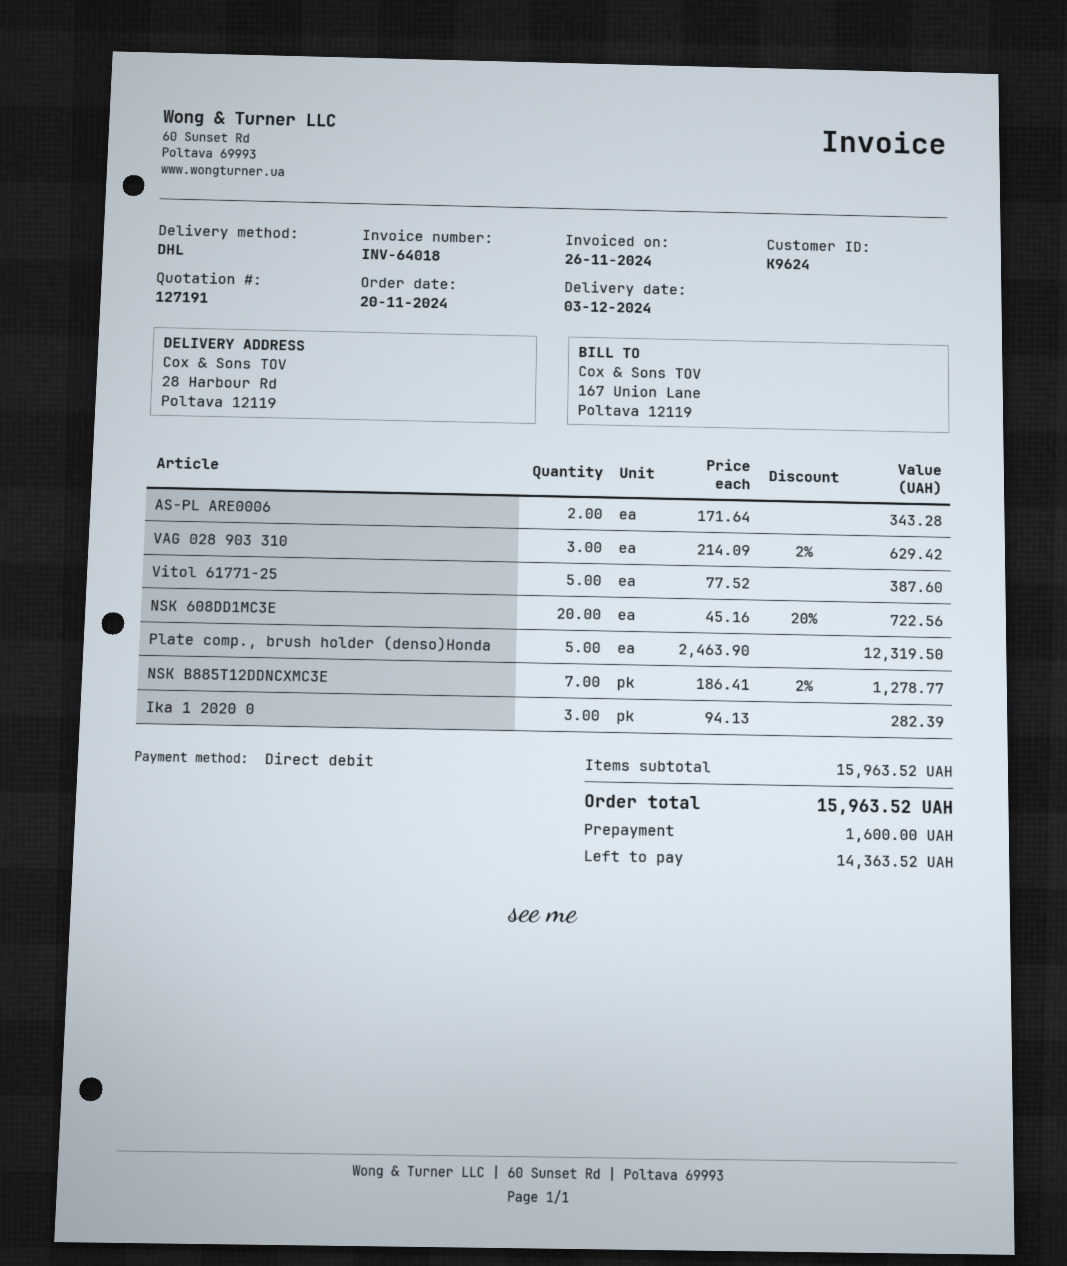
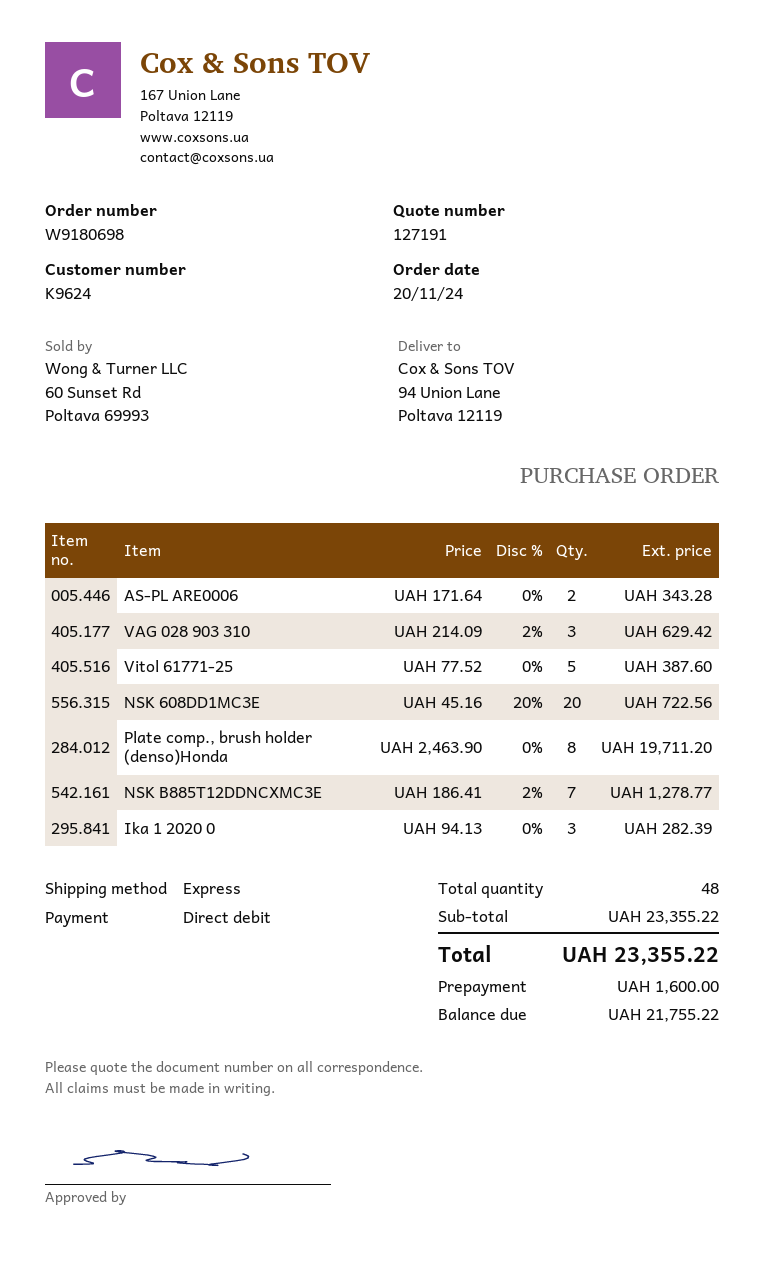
shipping method: DHL -> express
ship to: 28 Harbour Rd, Poltava 12119 -> 94 Union Lane, Poltava 12119
Plate comp., brush holder (denso)Honda: 5 x 2463.90 = 12319.50 -> 8 x 2463.90 = 19711.20
subtotal: 15963.52 -> 23355.22
total: 15963.52 -> 23355.22
balance: 14363.52 -> 21755.22

